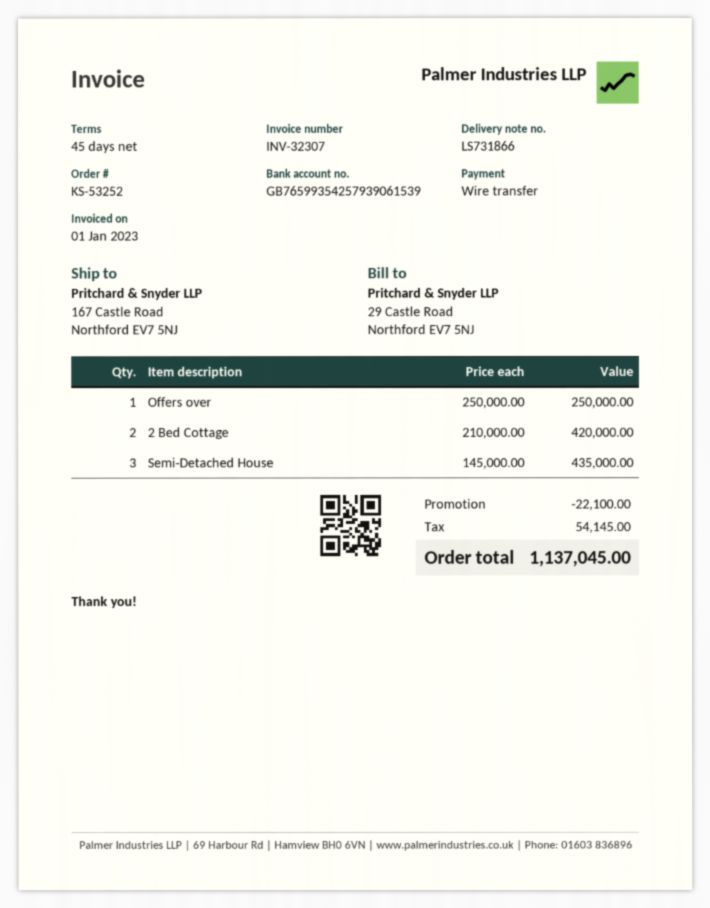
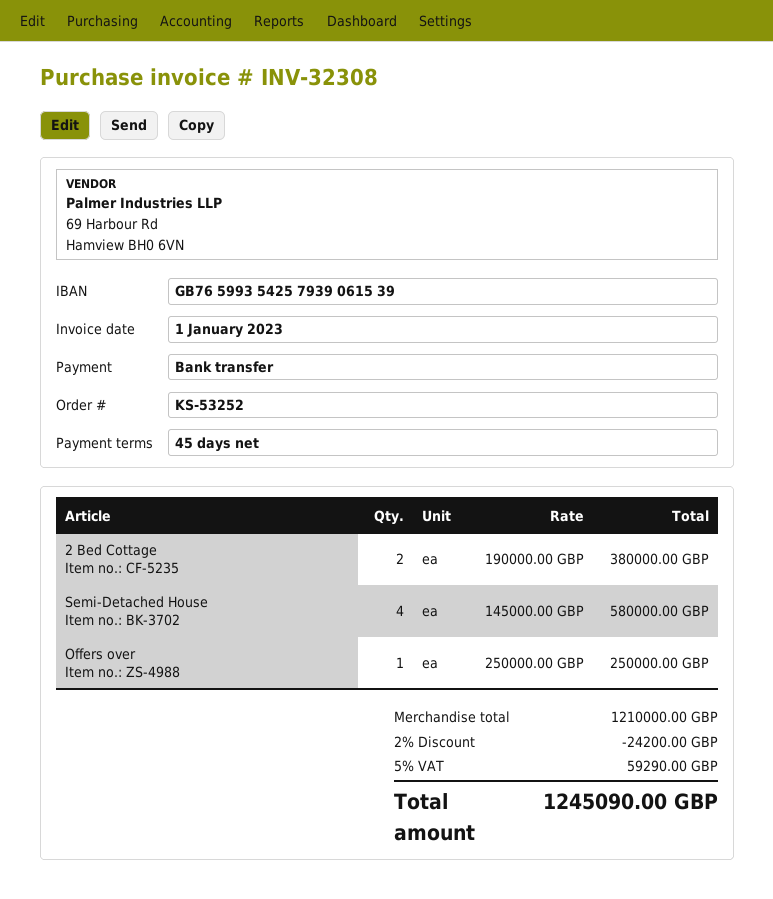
invoice number: INV-32307 -> INV-32308
2 Bed Cottage: 2 x 210000.00 = 420000.00 -> 2 x 190000.00 = 380000.00
Semi-Detached House: 3 x 145000.00 = 435000.00 -> 4 x 145000.00 = 580000.00
discount: 22100.00 -> 24200.00
tax: 54145.00 -> 59290.00
total: 1137045.00 -> 1245090.00

